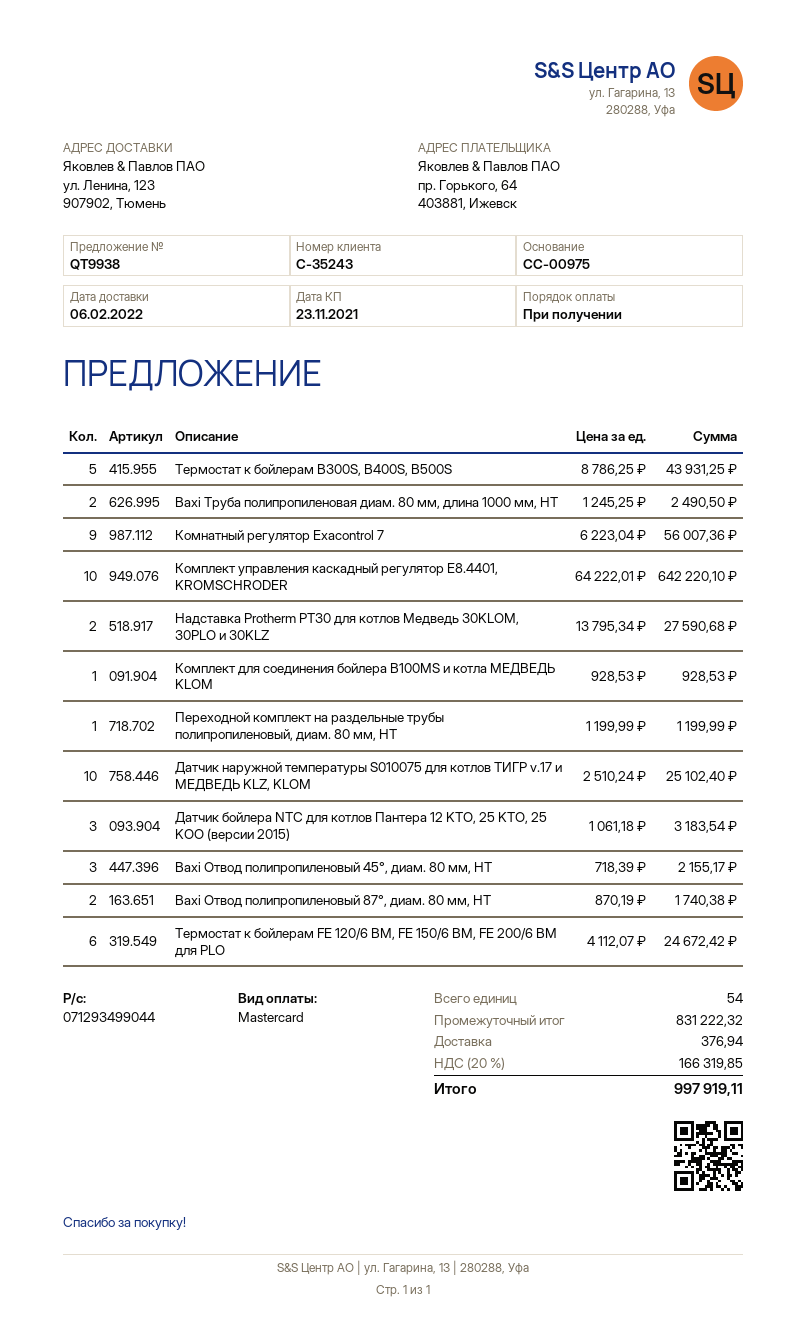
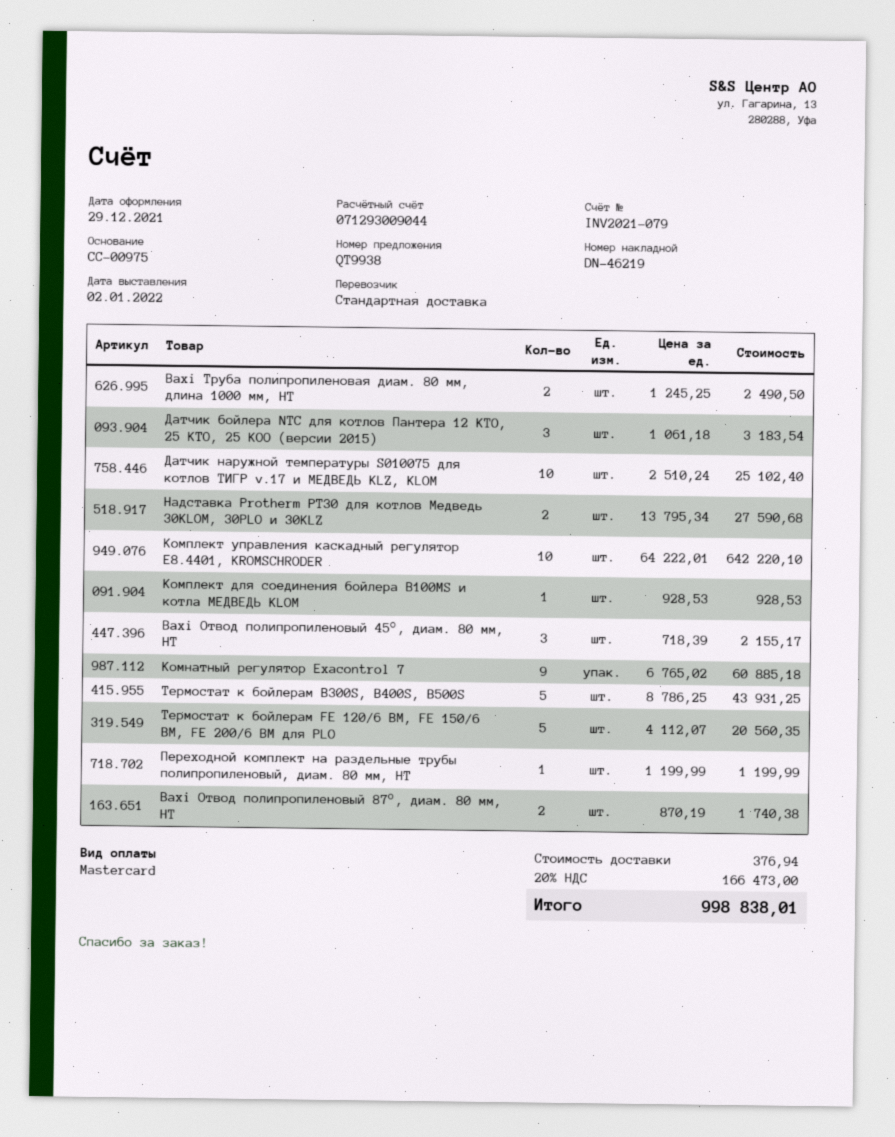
bank account: 071293499044 -> 071293009044
Комнатный регулятор Exacontrol 7: 9 x 6223.04 = 56007.36 -> 9 x 6765.02 = 60885.18
Термостат к бойлерам FE 120/6 BM, FE 150/6 BM, FE 200/6 BM для PLO: 6 x 4112.07 = 24672.42 -> 5 x 4112.07 = 20560.35
tax: 20% = 166319.85 -> 20% = 166473.00
total: 997919.11 -> 998838.01

